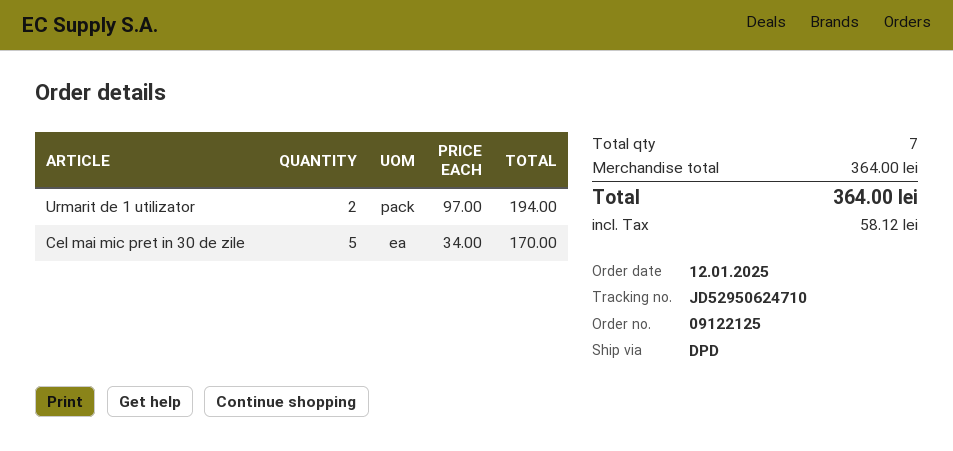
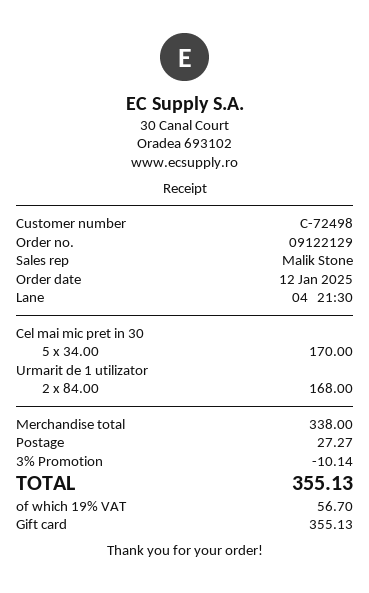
order number: 09122125 -> 09122129
Urmarit de 1 utilizator: 2 x 97.00 = 194.00 -> 2 x 84.00 = 168.00
subtotal: 364.00 -> 338.00
discount: none -> 3% = 10.14
shipping: none -> 27.27
tax: 58.12 -> 56.70
total: 364.00 -> 355.13

